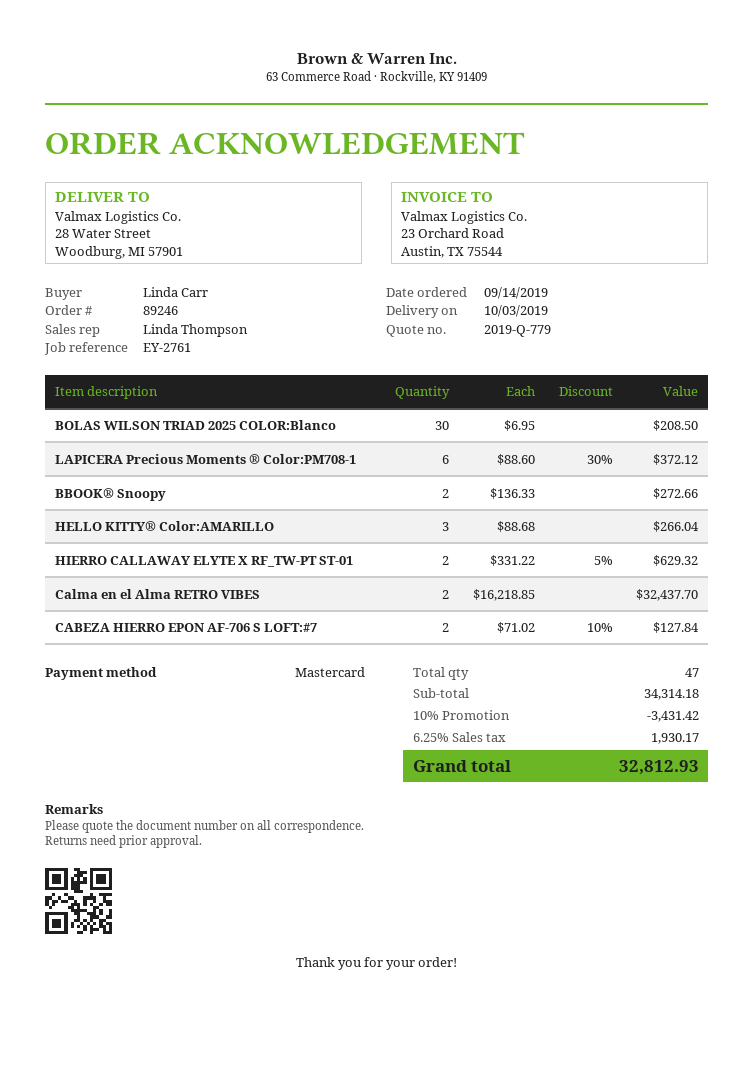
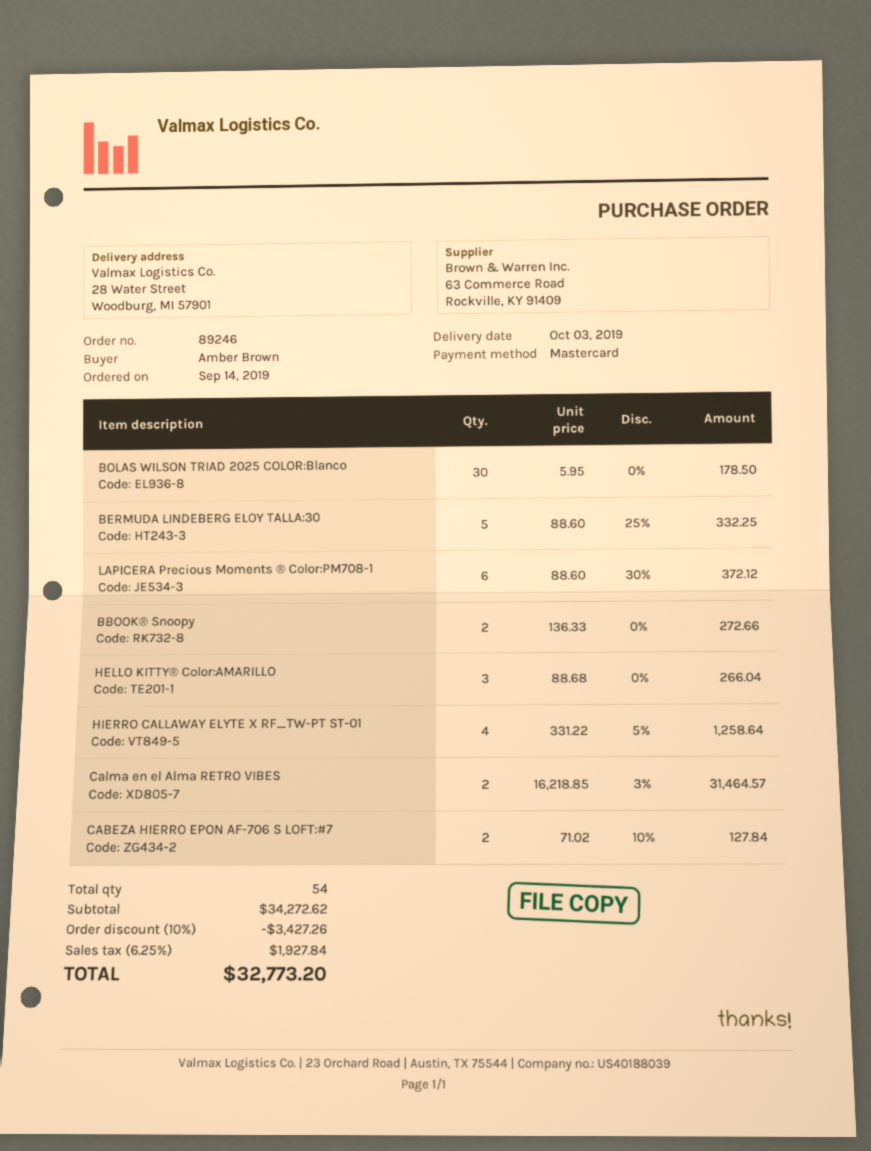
ordered by: Linda Carr -> Amber Brown
BOLAS WILSON TRIAD 2025 COLOR:Blanco: 30 x 6.95 = 208.50 -> 30 x 5.95 = 178.50
HIERRO CALLAWAY ELYTE X RF_TW-PT ST-01: 2 x 331.22 - 5% = 629.32 -> 4 x 331.22 - 5% = 1258.64
Calma en el Alma RETRO VIBES: 2 x 16218.85 = 32437.70 -> 2 x 16218.85 - 3% = 31464.57
BERMUDA LINDEBERG ELOY TALLA:30: none -> 5 x 88.60 - 25% = 332.25
total quantity: 47 -> 54
subtotal: 34314.18 -> 34272.62
discount: 10% = 3431.42 -> 10% = 3427.26
tax: 6.25% = 1930.17 -> 6.25% = 1927.84
total: 32812.93 -> 32773.20

